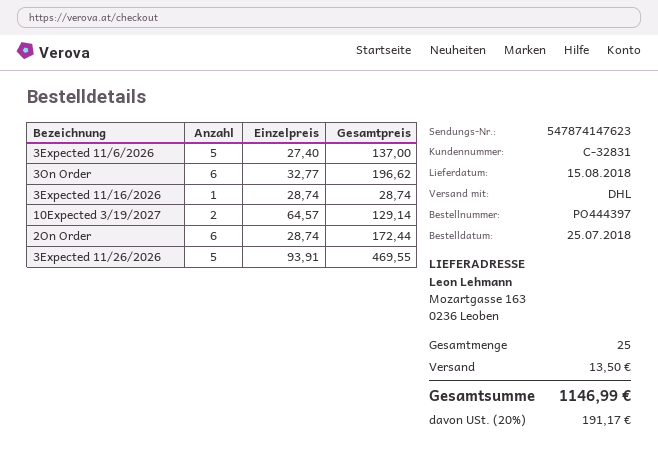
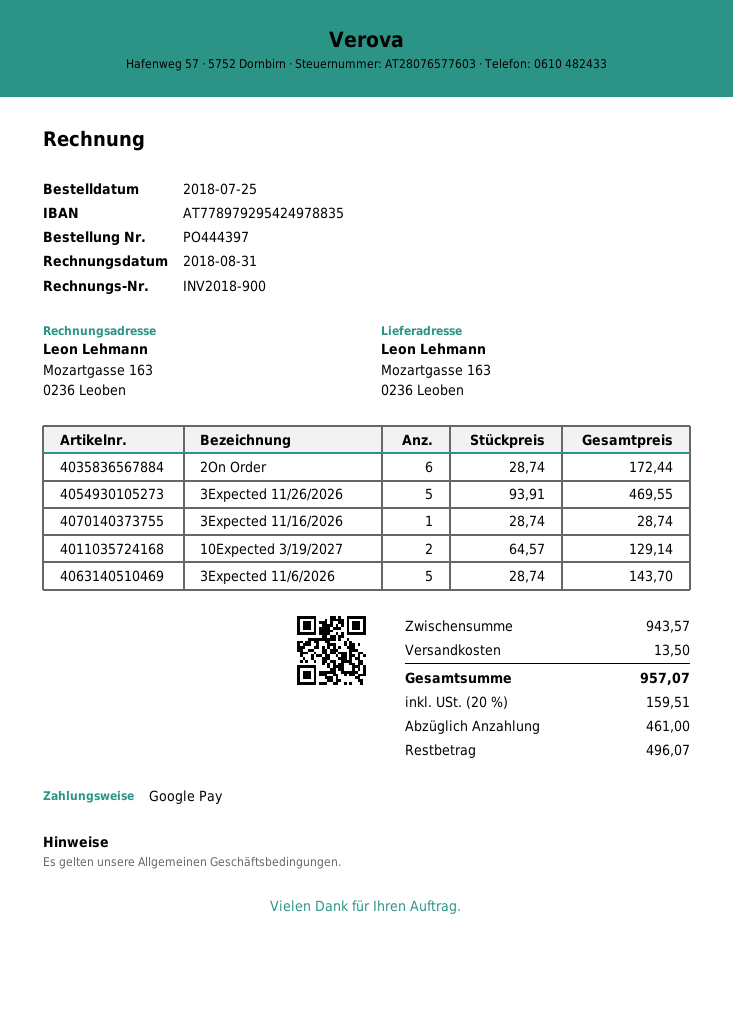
3Expected 11/6/2026: 5 x 27.40 = 137.00 -> 5 x 28.74 = 143.70
3On Order: 6 x 32.77 = 196.62 -> none
tax: 20% = 191.17 -> 20% = 159.51
total: 1146.99 -> 957.07

